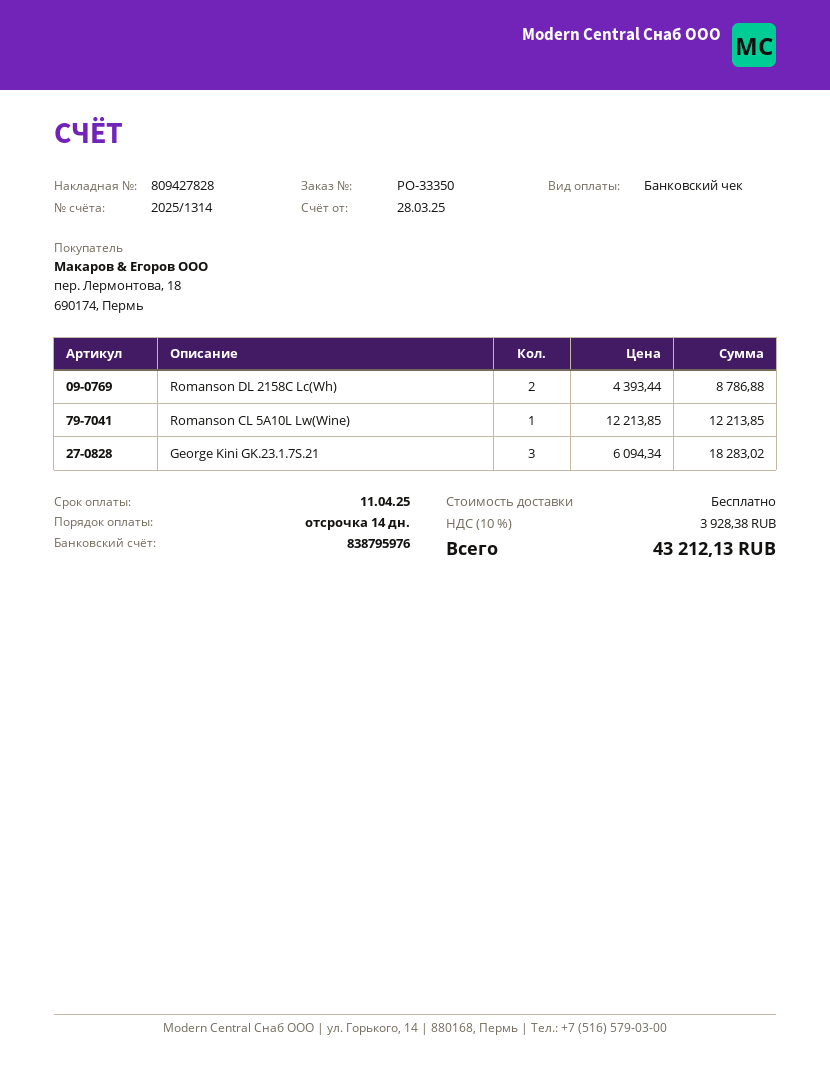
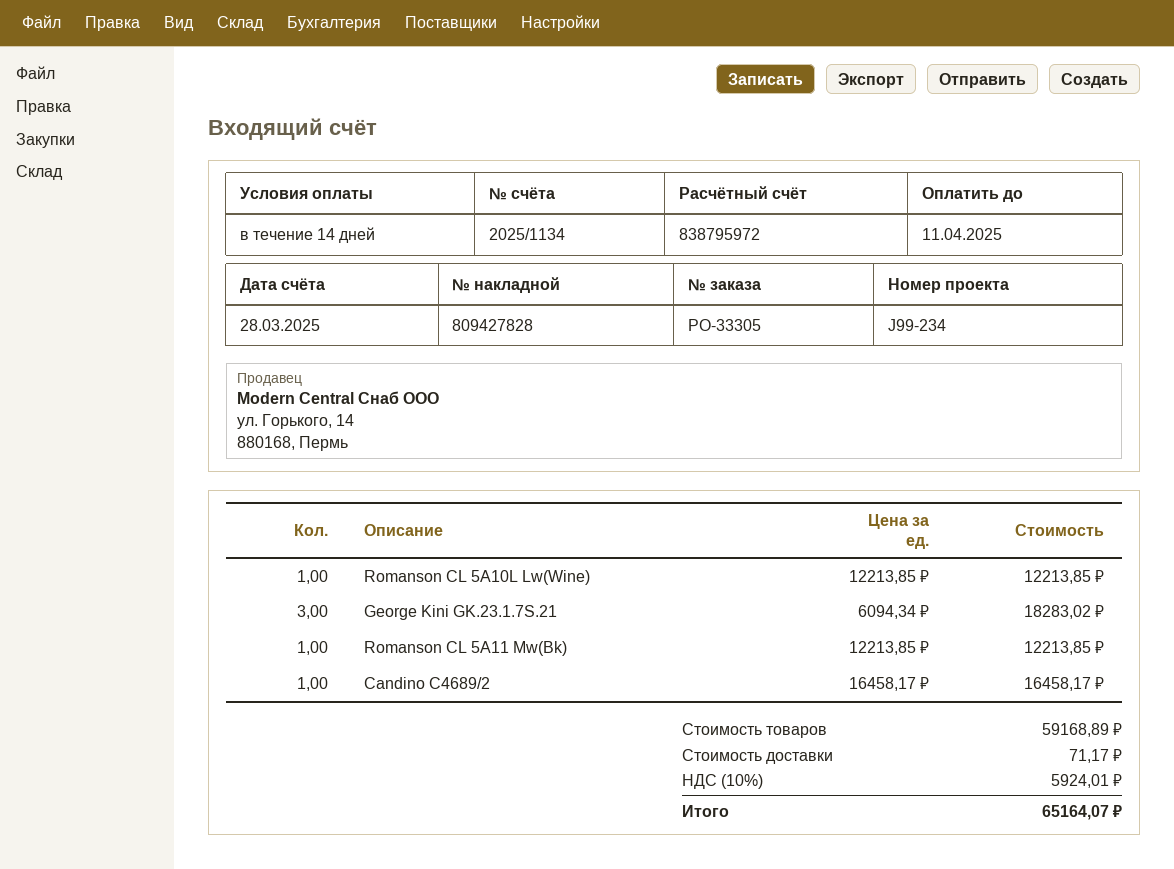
order number: PO-33350 -> PO-33305
invoice number: 2025/1314 -> 2025/1134
bank account: 838795976 -> 838795972
Romanson DL 2158C Lc(Wh): 2 x 4393.44 = 8786.88 -> none
Romanson CL 5A11 Mw(Bk): none -> 1 x 12213.85 = 12213.85
Candino C4689/2: none -> 1 x 16458.17 = 16458.17
shipping: 0.00 -> 71.17
tax: 10% = 3928.38 -> 10% = 5924.01
total: 43212.13 -> 65164.07

